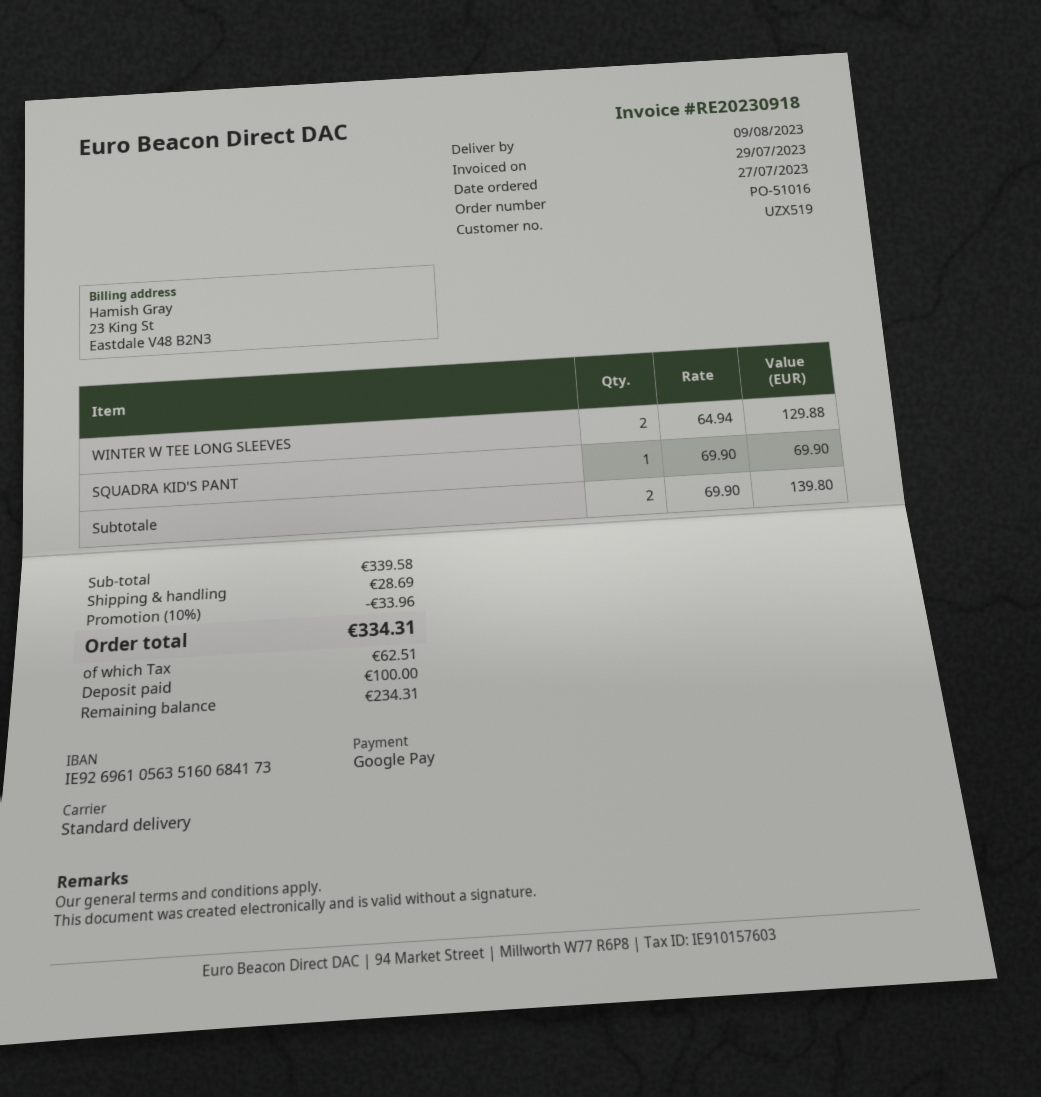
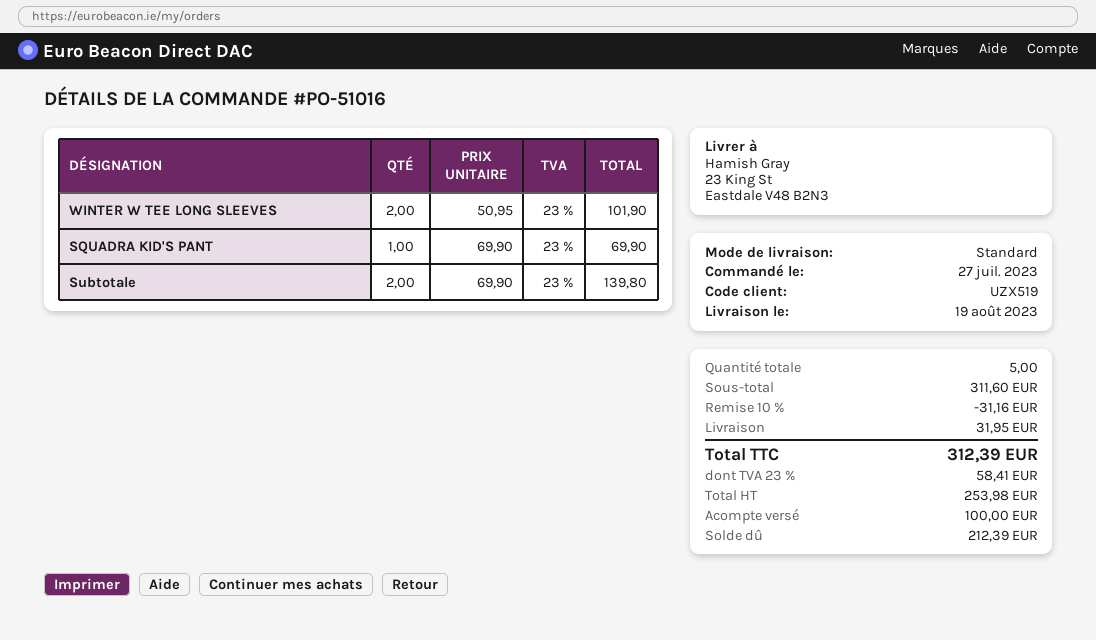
delivery date: 2023-08-09 -> 2023-08-19
WINTER W TEE LONG SLEEVES: 2 x 64.94 = 129.88 -> 2 x 50.95 = 101.90
subtotal: 339.58 -> 311.60
discount: 10% = 33.96 -> 10% = 31.16
shipping: 28.69 -> 31.95
tax: 62.51 -> 58.41
total: 334.31 -> 312.39
balance: 234.31 -> 212.39

